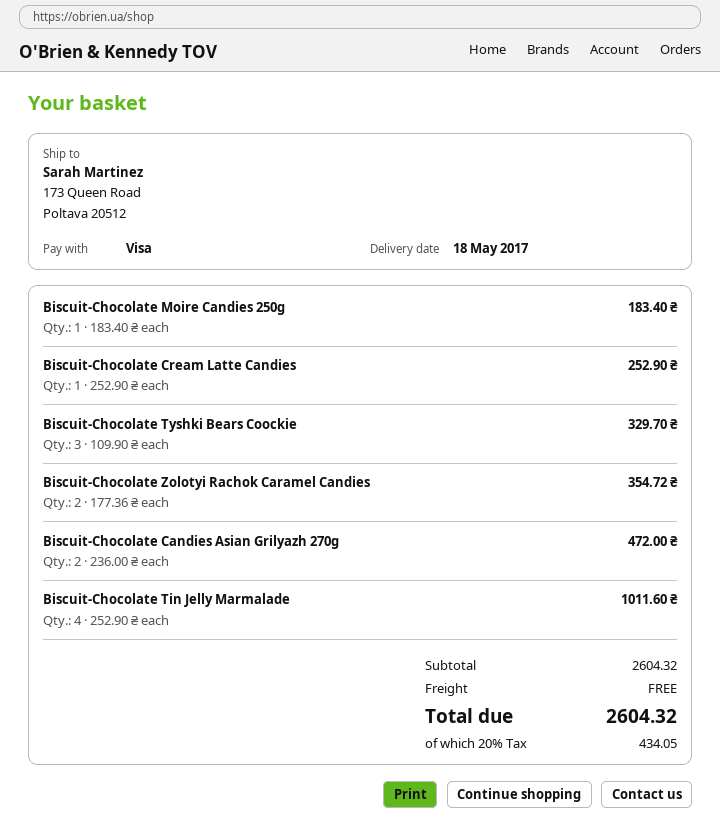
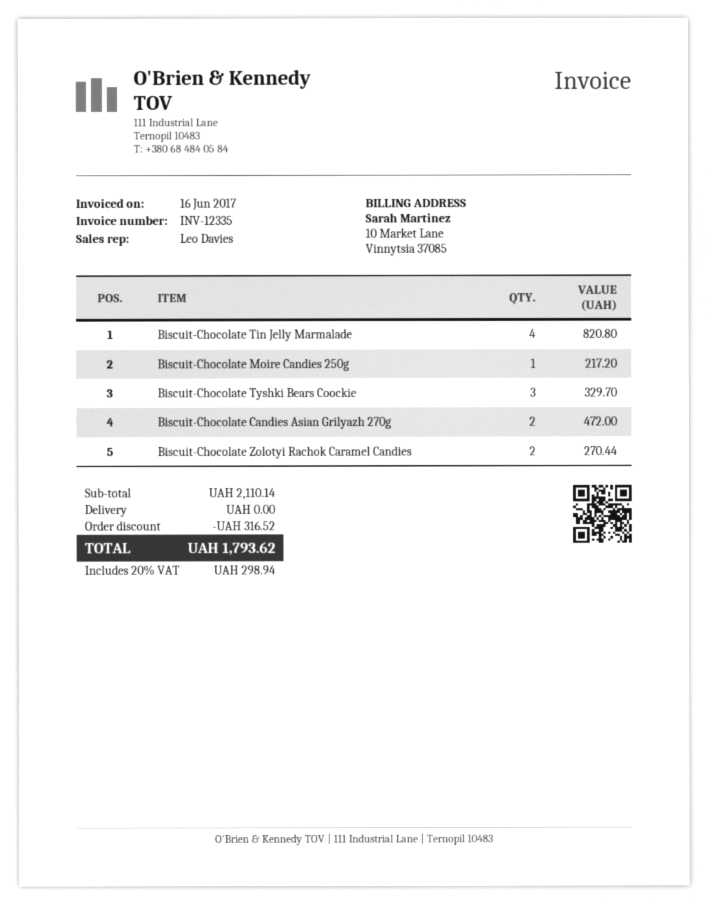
Biscuit-Chocolate Moire Candies 250g: 1 for 183.40 -> 1 for 217.20
Biscuit-Chocolate Cream Latte Candies: 1 for 252.90 -> none
Biscuit-Chocolate Zolotyi Rachok Caramel Candies: 2 for 354.72 -> 2 for 270.44
Biscuit-Chocolate Tin Jelly Marmalade: 4 for 1011.60 -> 4 for 820.80
subtotal: 2604.32 -> 2110.14
discount: none -> 316.52
tax: 20% = 434.05 -> 20% = 298.94
total: 2604.32 -> 1793.62

